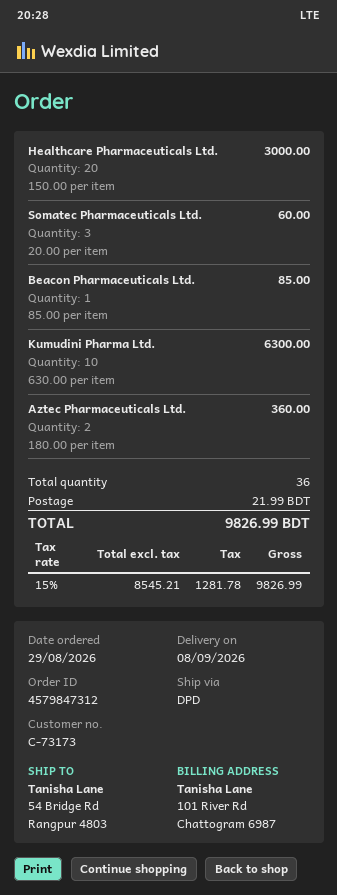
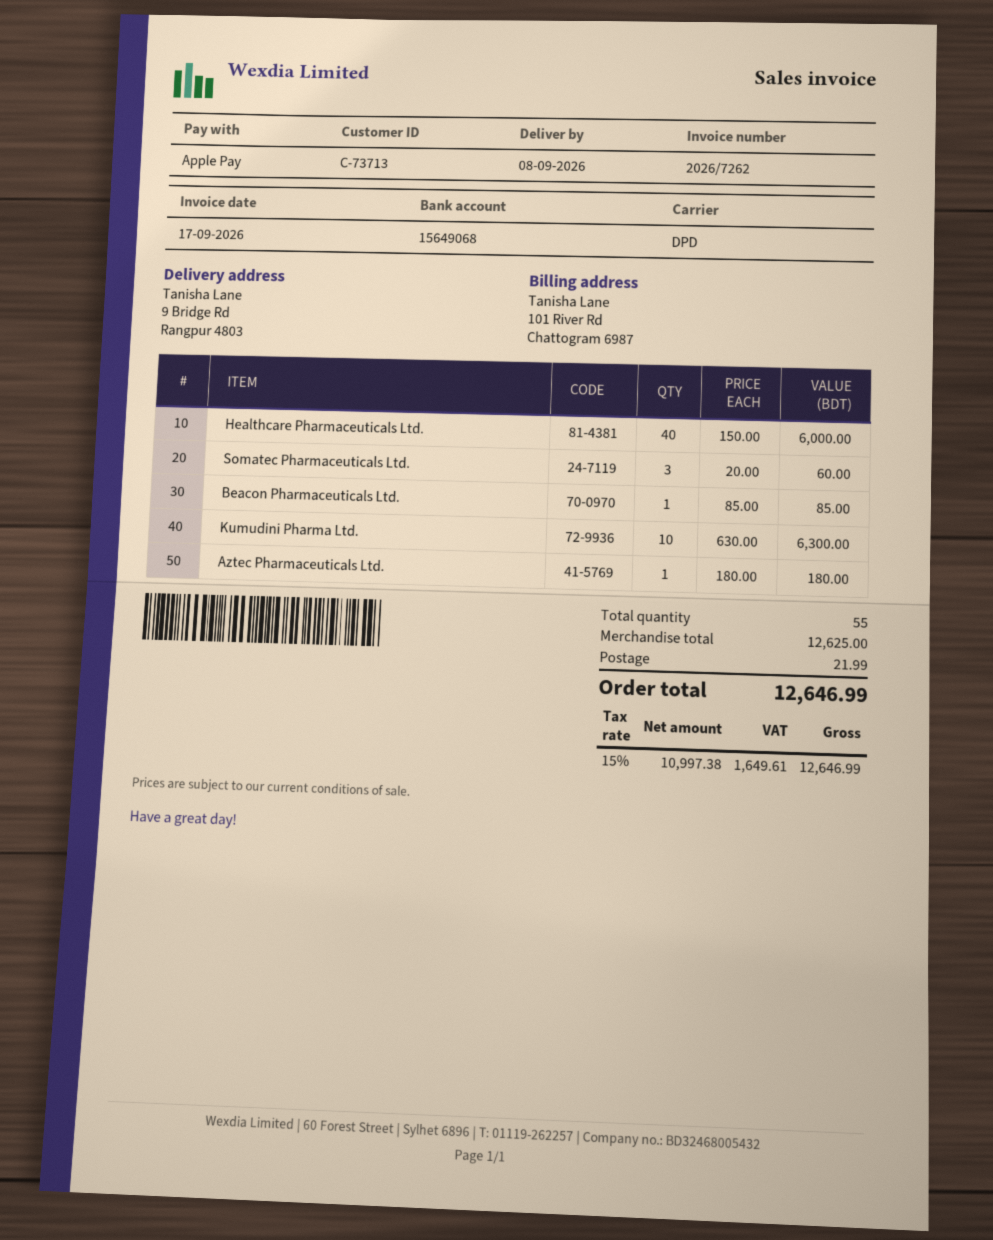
customer number: C-73173 -> C-73713
ship to: 54 Bridge Rd, Rangpur 4803 -> 9 Bridge Rd, Rangpur 4803
Healthcare Pharmaceuticals Ltd.: 20 x 150.00 = 3000.00 -> 40 x 150.00 = 6000.00
Aztec Pharmaceuticals Ltd.: 2 x 180.00 = 360.00 -> 1 x 180.00 = 180.00
total quantity: 36 -> 55
net: 8545.21 -> 10997.38
tax: 15% = 1281.78 -> 15% = 1649.61
total: 9826.99 -> 12646.99

